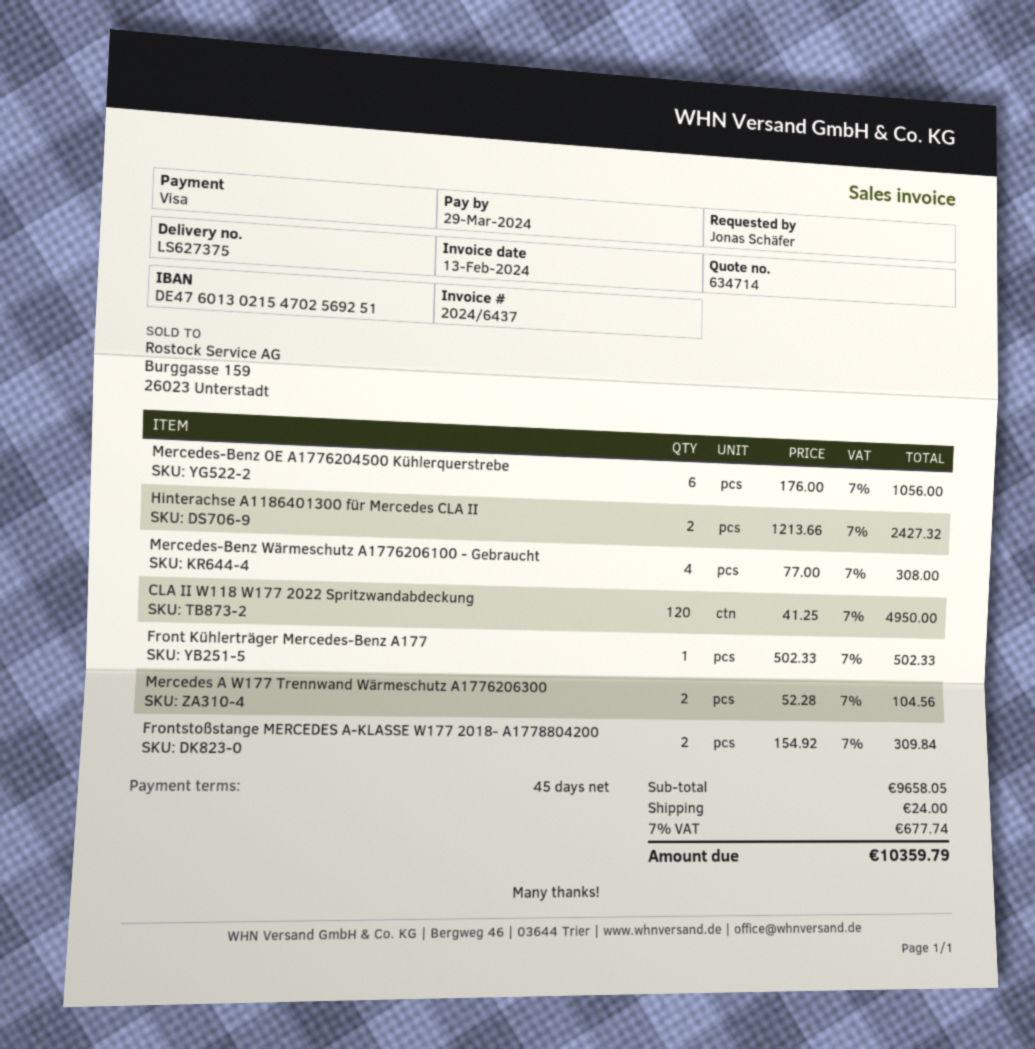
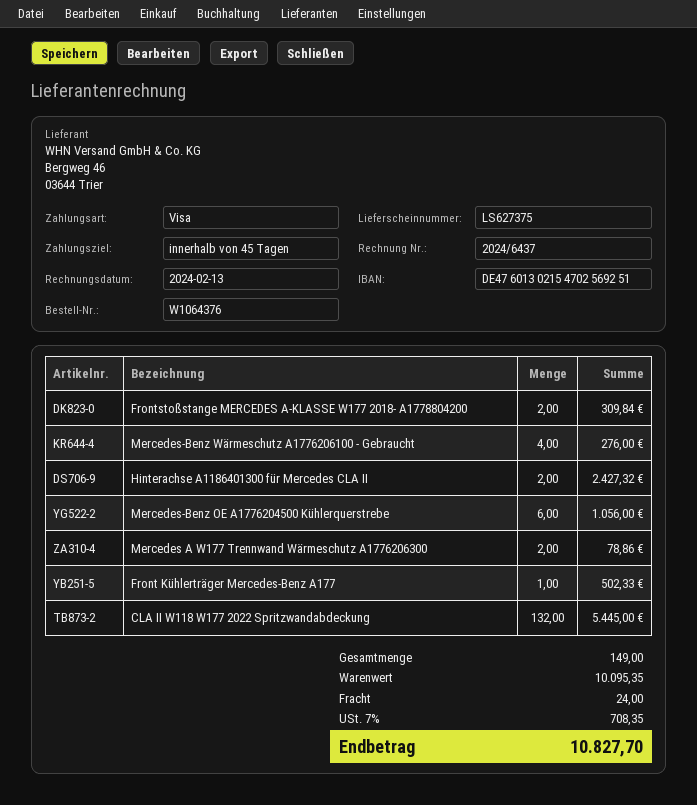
Mercedes-Benz Wärmeschutz A1776206100 - Gebraucht: 4 for 308.00 -> 4 for 276.00
CLA II W118 W177 2022 Spritzwandabdeckung: 120 for 4950.00 -> 132 for 5445.00
Mercedes A W177 Trennwand Wärmeschutz A1776206300: 2 for 104.56 -> 2 for 78.86
subtotal: 9658.05 -> 10095.35
tax: 7% = 677.74 -> 7% = 708.35
total: 10359.79 -> 10827.70

